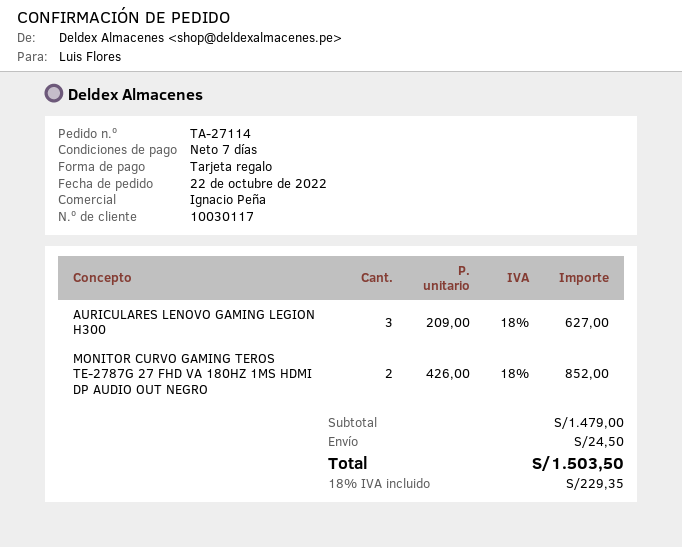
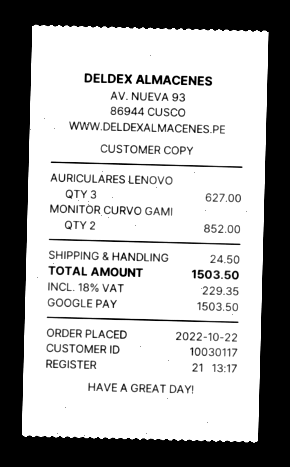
payment method: gift card -> Google Pay

